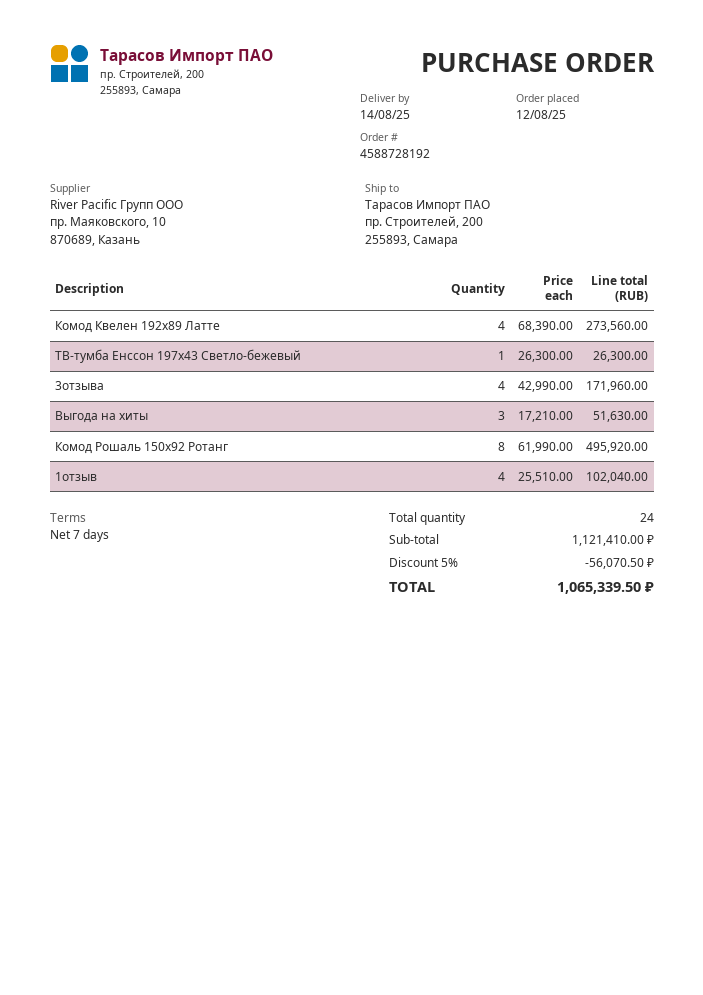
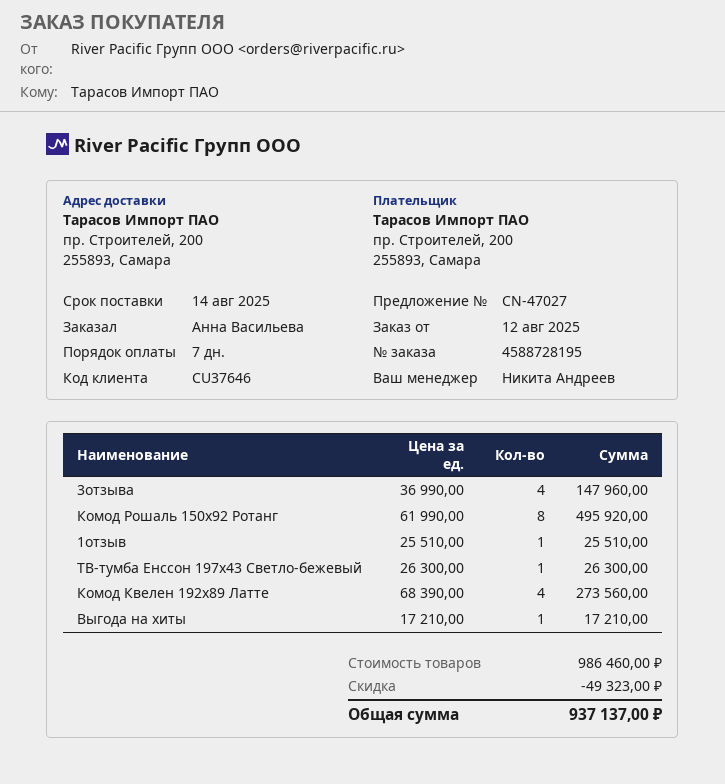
order number: 4588728192 -> 4588728195
3отзыва: 4 x 42990.00 = 171960.00 -> 4 x 36990.00 = 147960.00
Выгода на хиты: 3 x 17210.00 = 51630.00 -> 1 x 17210.00 = 17210.00
1отзыв: 4 x 25510.00 = 102040.00 -> 1 x 25510.00 = 25510.00
subtotal: 1121410.00 -> 986460.00
discount: 56070.50 -> 49323.00
total: 1065339.50 -> 937137.00

